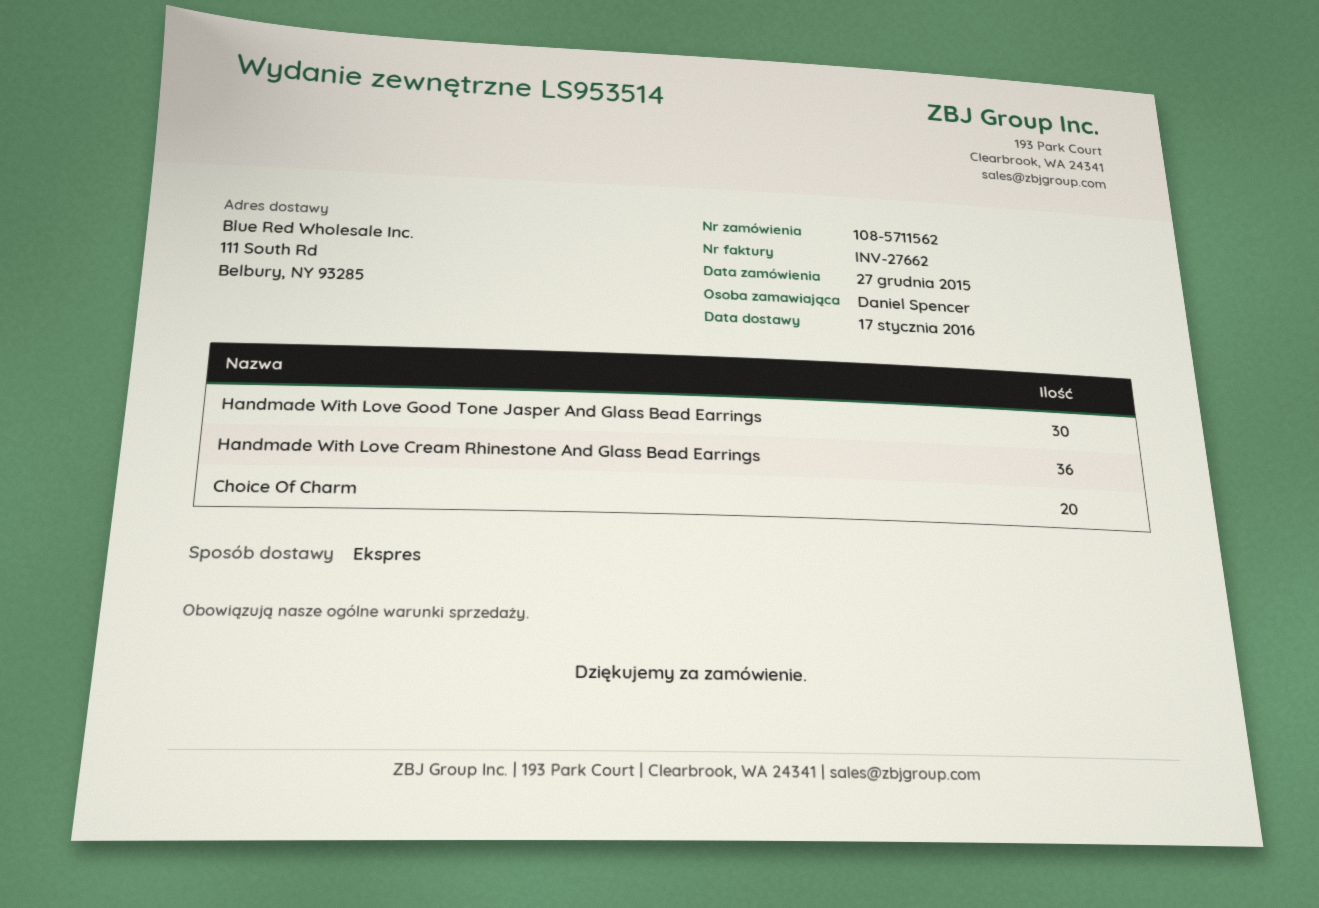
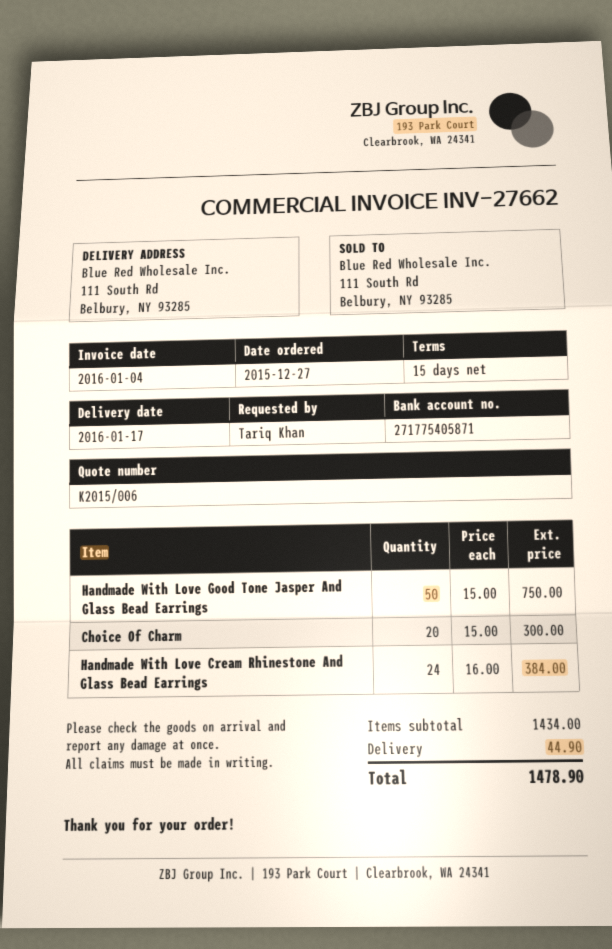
ordered by: Daniel Spencer -> Tariq Khan
Handmade With Love Good Tone Jasper And Glass Bead Earrings: 30 -> 50
Handmade With Love Cream Rhinestone And Glass Bead Earrings: 36 -> 24

